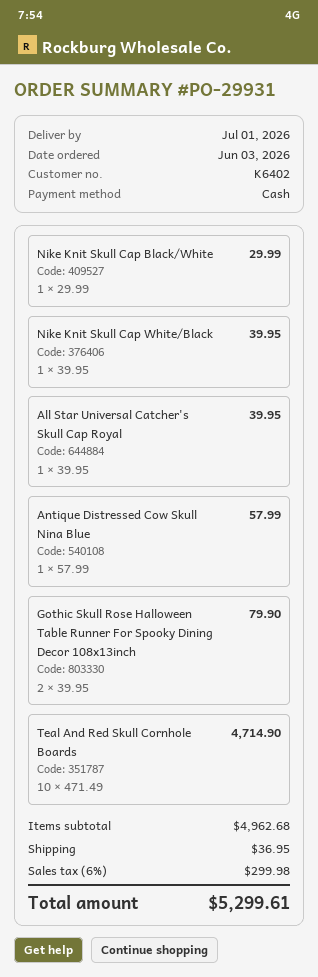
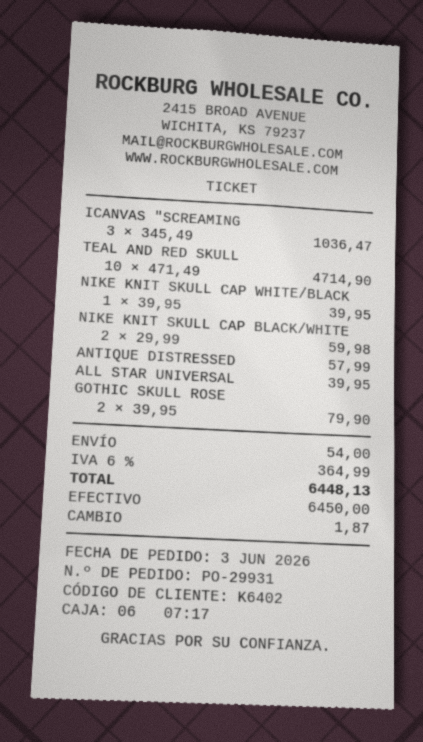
Nike Knit Skull Cap Black/White: 1 x 29.99 = 29.99 -> 2 x 29.99 = 59.98
ICANVAS "SCREAMING: none -> 3 x 345.49 = 1036.47
shipping: 36.95 -> 54.00
tax: 6% = 299.98 -> 6% = 364.99
total: 5299.61 -> 6448.13

